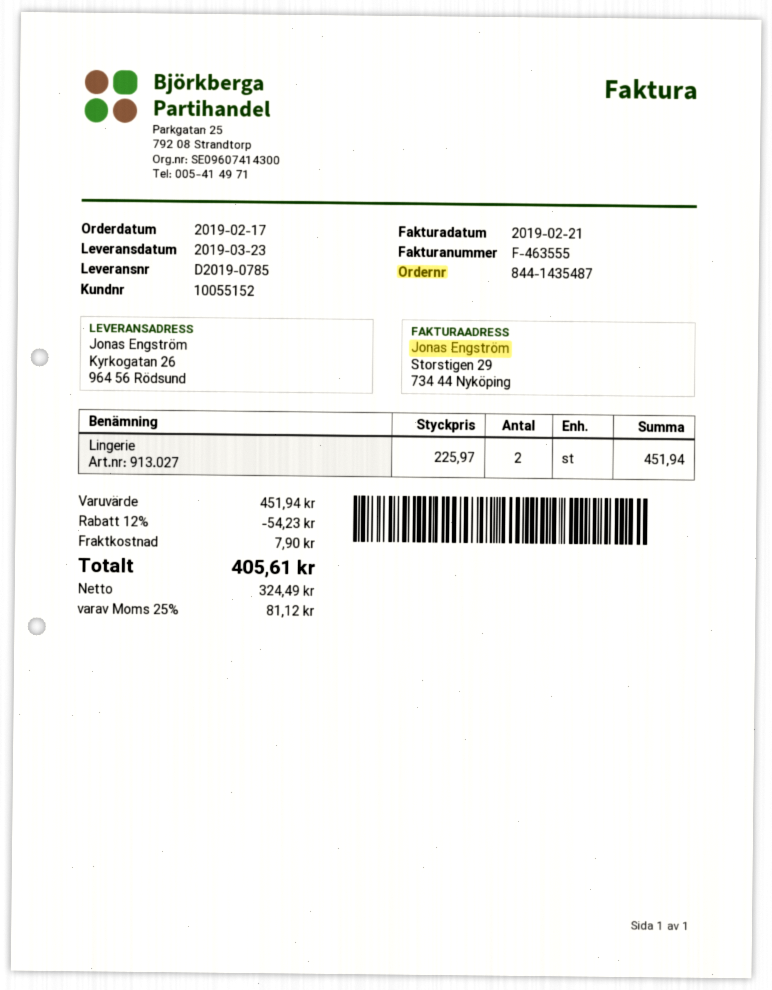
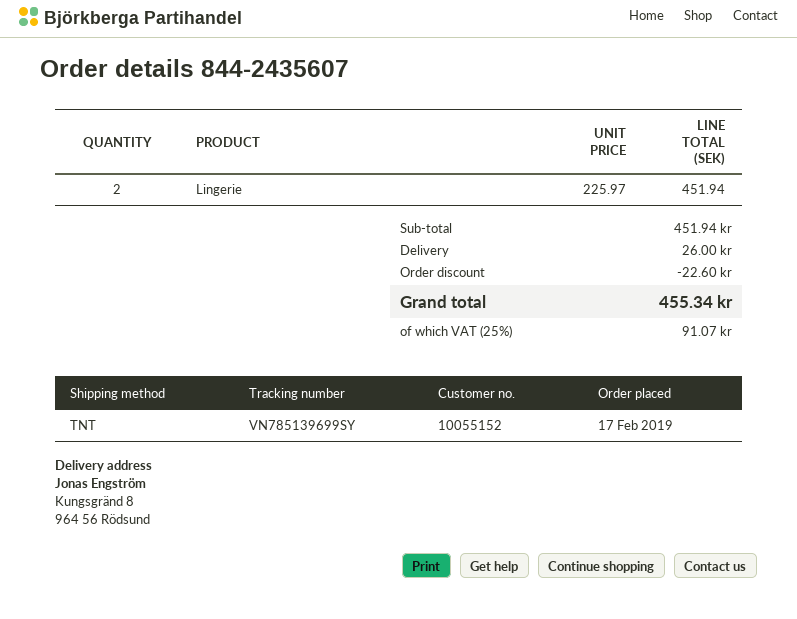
order number: 844-1435487 -> 844-2435607
ship to: Kyrkogatan 26, 964 56 Rödsund -> Kungsgränd 8, 964 56 Rödsund
discount: 54.23 -> 22.60
shipping: 7.90 -> 26.00
tax: 25% = 81.12 -> 25% = 91.07
total: 405.61 -> 455.34

